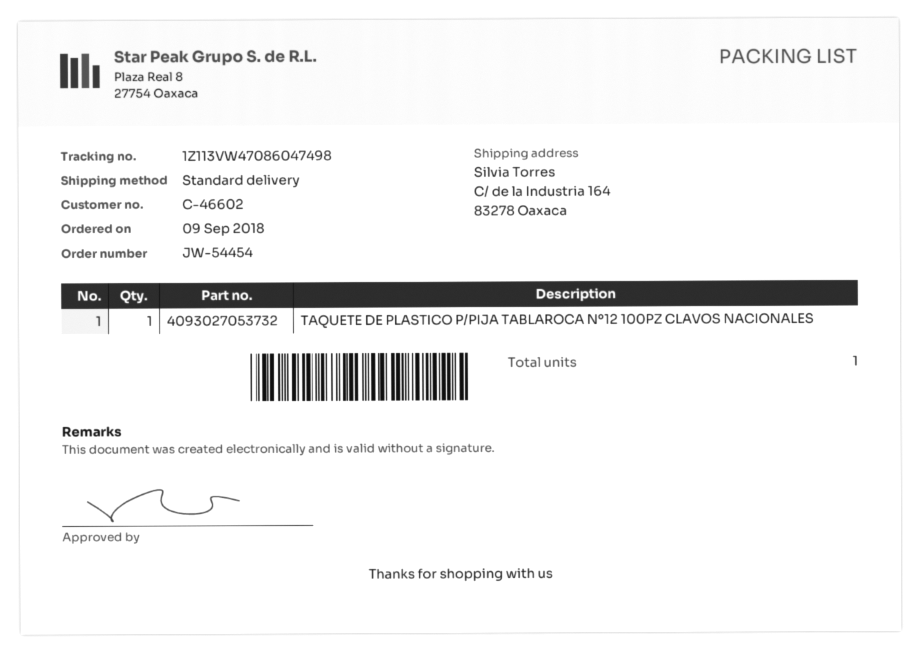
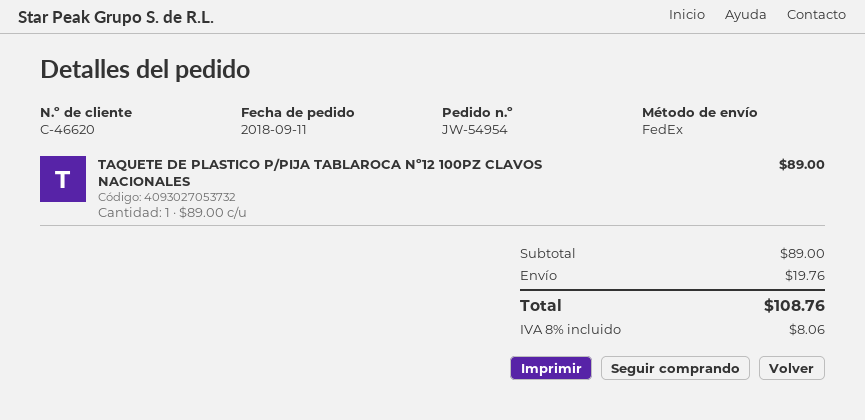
order number: JW-54454 -> JW-54954
order date: 2018-09-09 -> 2018-09-11
customer number: C-46602 -> C-46620
shipping method: standard -> FedEx

